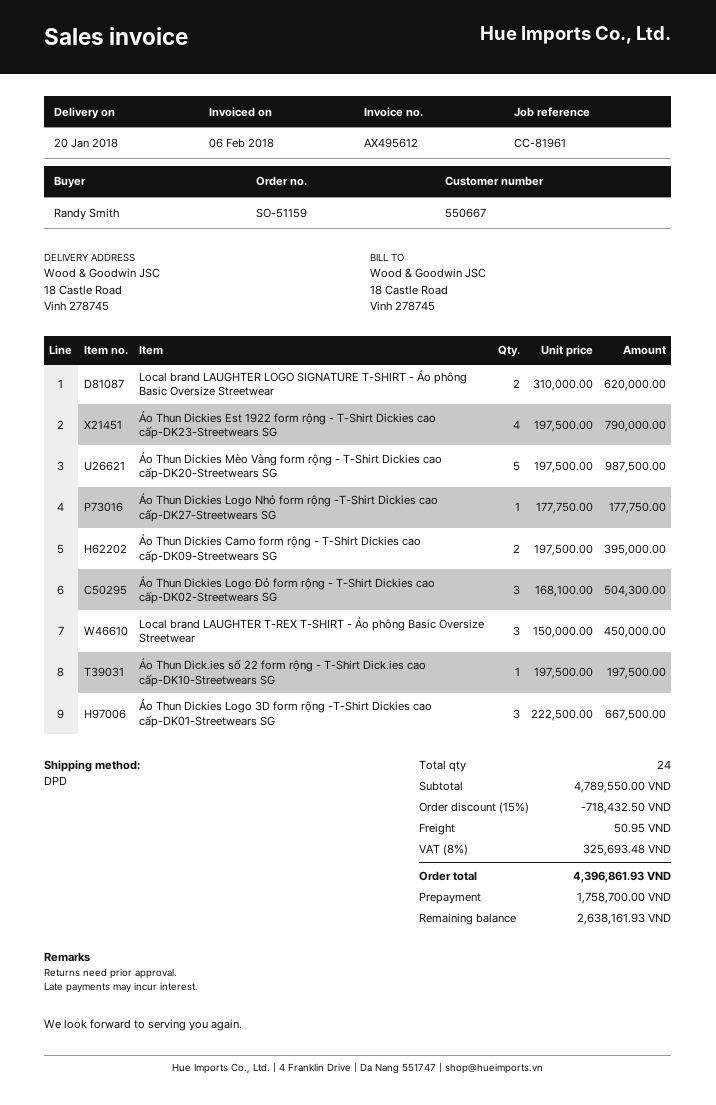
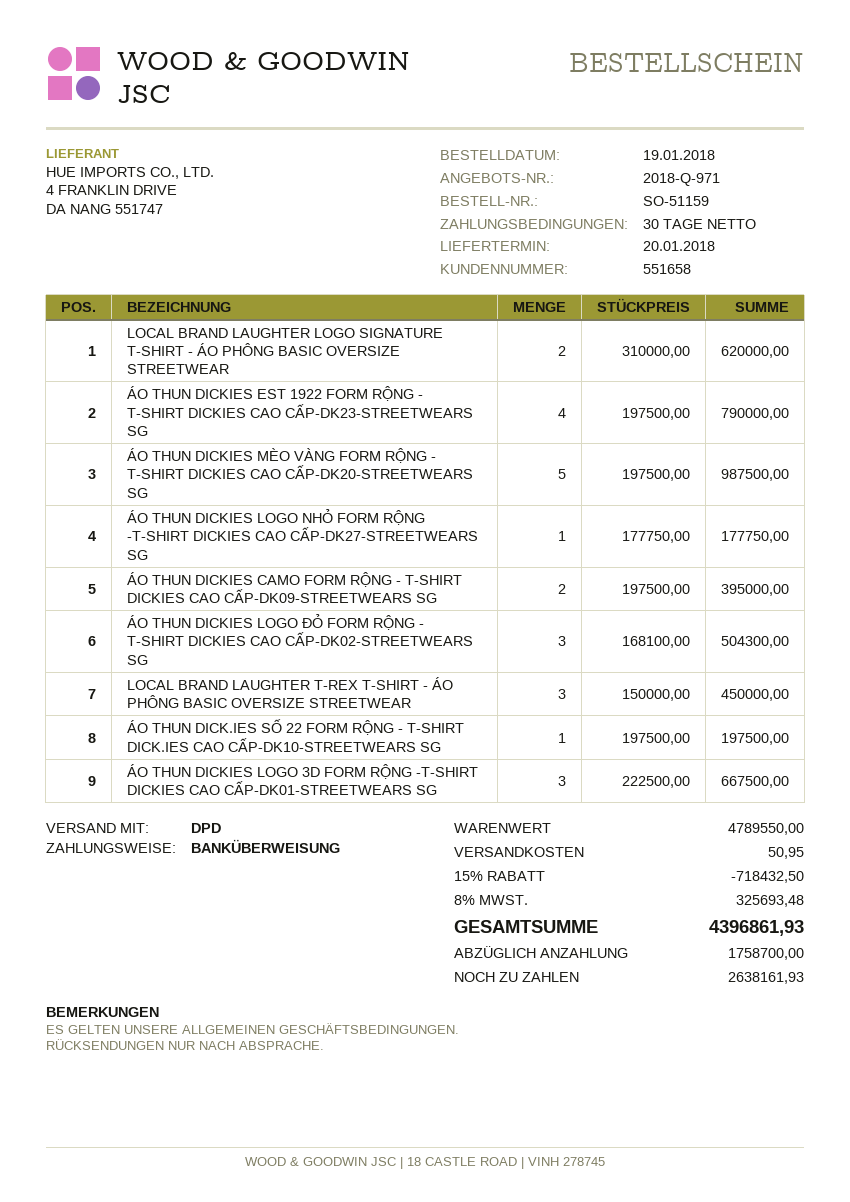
customer number: 550667 -> 551658

